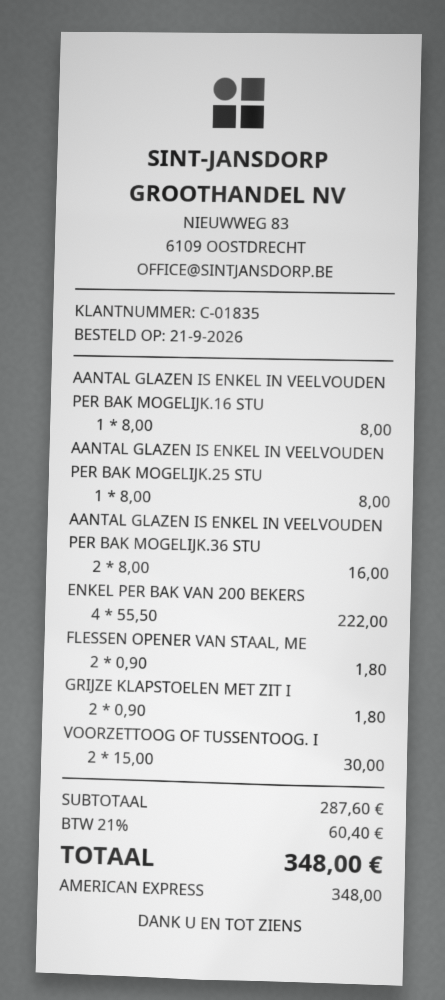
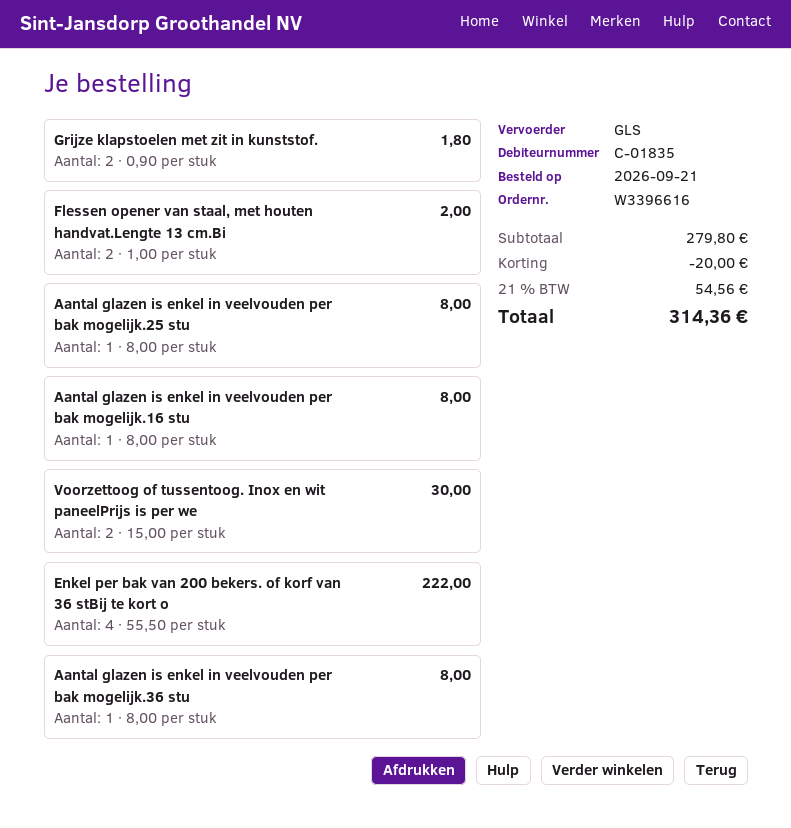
AANTAL GLAZEN IS ENKEL IN VEELVOUDEN PER BAK MOGELIJK.36 STU: 2 x 8.00 = 16.00 -> 1 x 8.00 = 8.00
FLESSEN OPENER VAN STAAL, ME: 2 x 0.90 = 1.80 -> 2 x 1.00 = 2.00
subtotal: 287.60 -> 279.80
discount: none -> 20.00
tax: 21% = 60.40 -> 21% = 54.56
total: 348.00 -> 314.36

